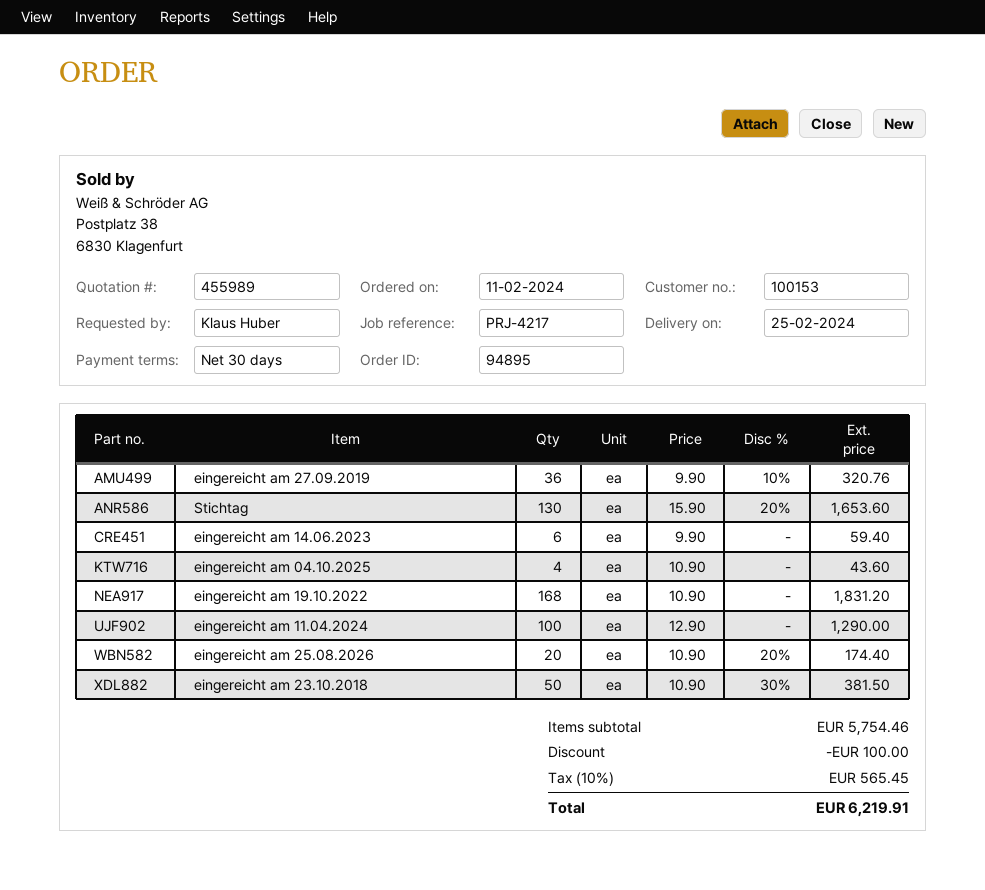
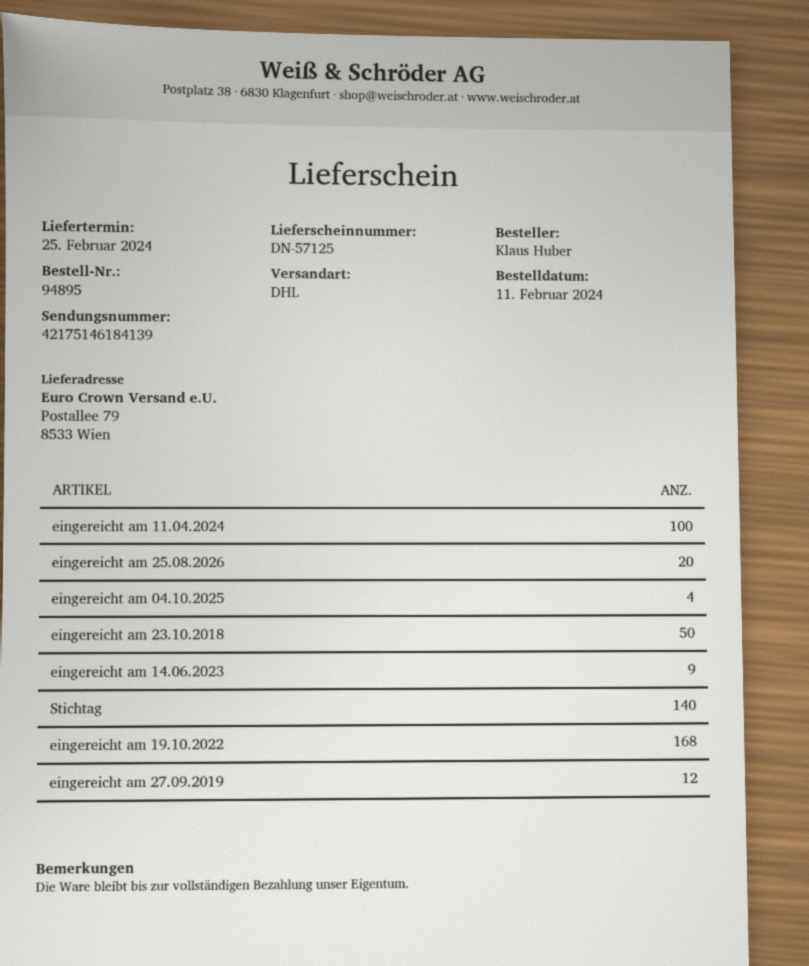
eingereicht am 27.09.2019: 36 -> 12
Stichtag: 130 -> 140
eingereicht am 14.06.2023: 6 -> 9

